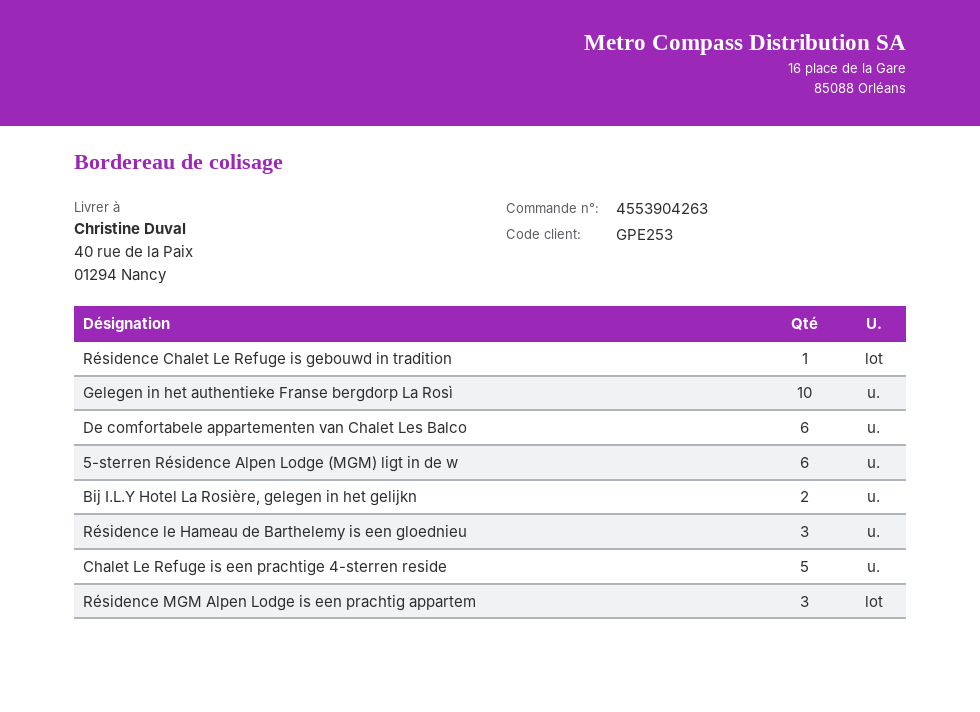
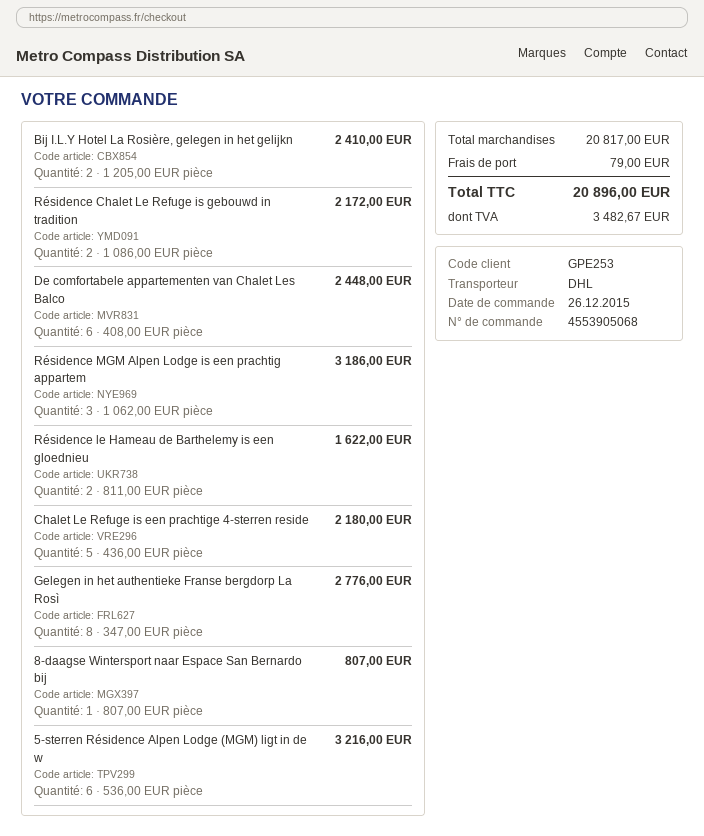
order number: 4553904263 -> 4553905068
Résidence Chalet Le Refuge is gebouwd in tradition: 1 -> 2
Gelegen in het authentieke Franse bergdorp La Rosì: 10 -> 8
Résidence le Hameau de Barthelemy is een gloednieu: 3 -> 2
8-daagse Wintersport naar Espace San Bernardo bij: none -> 1

